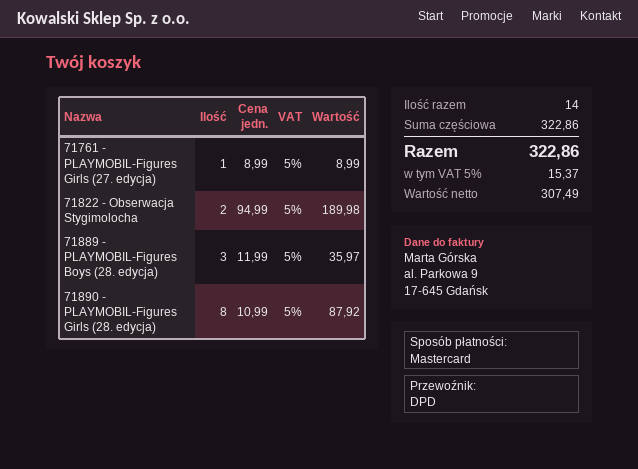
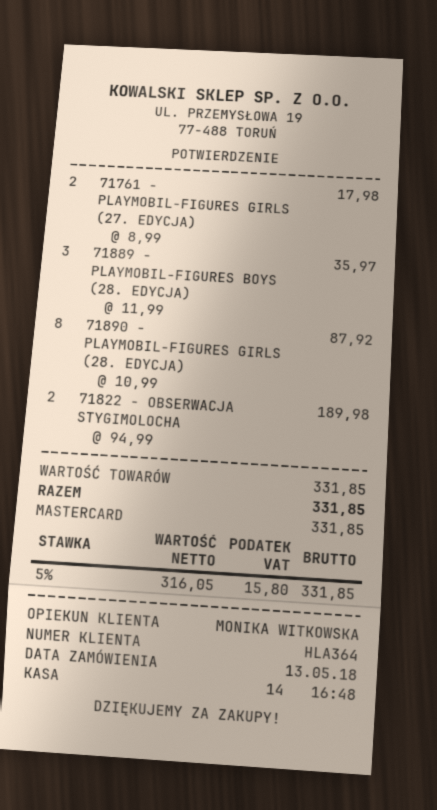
71761 - PLAYMOBIL-Figures Girls (27. edycja): 1 x 8.99 = 8.99 -> 2 x 8.99 = 17.98
subtotal: 322.86 -> 331.85
net: 307.49 -> 316.05
tax: 5% = 15.37 -> 5% = 15.80
total: 322.86 -> 331.85

